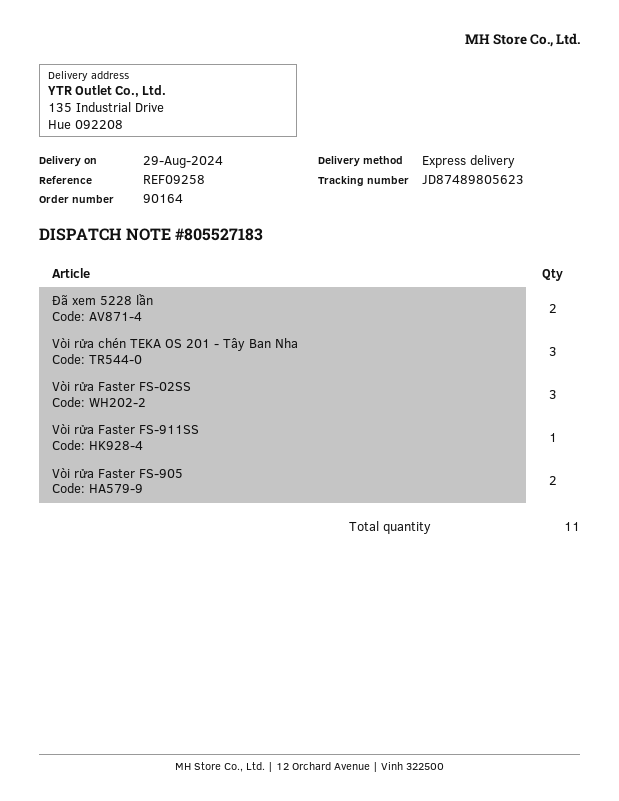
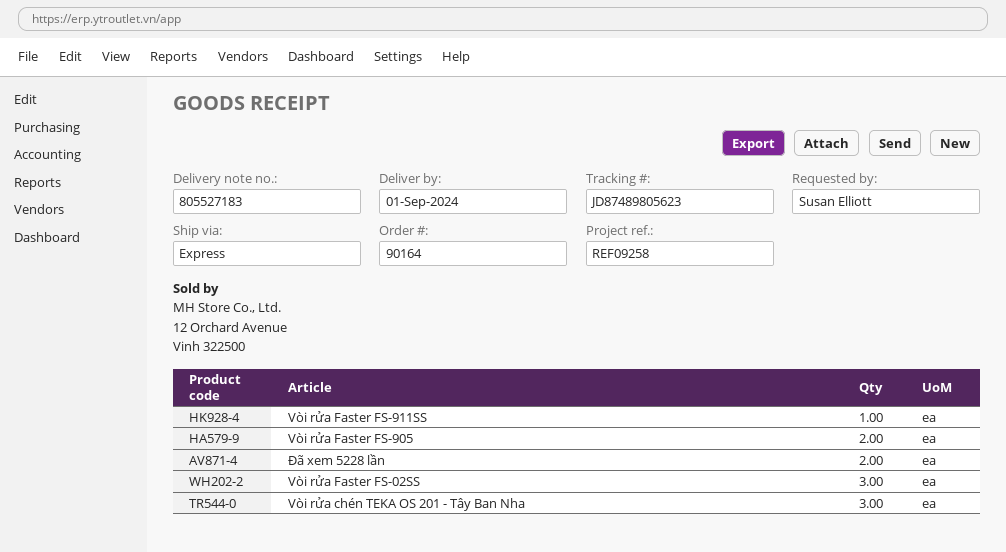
delivery date: 2024-08-29 -> 2024-09-01

